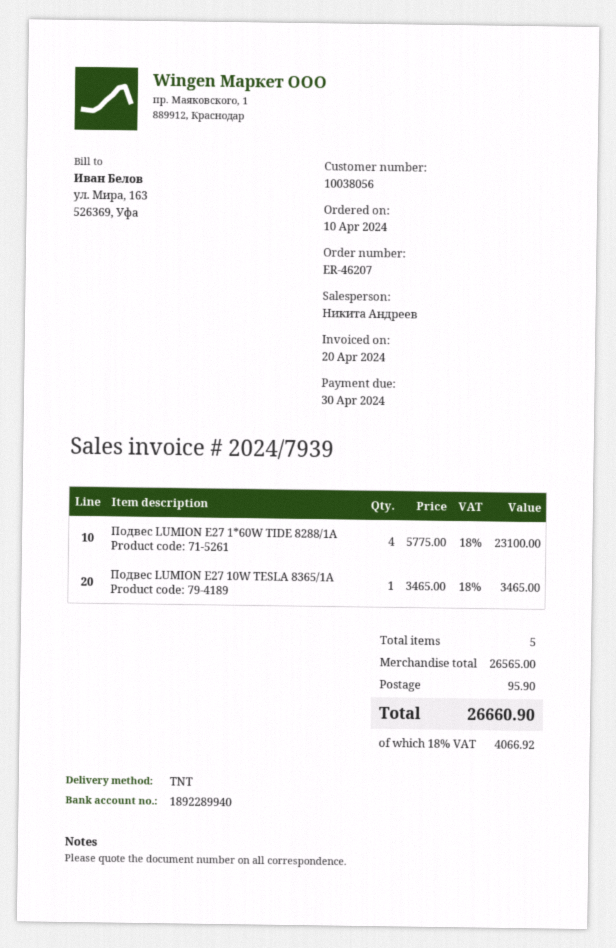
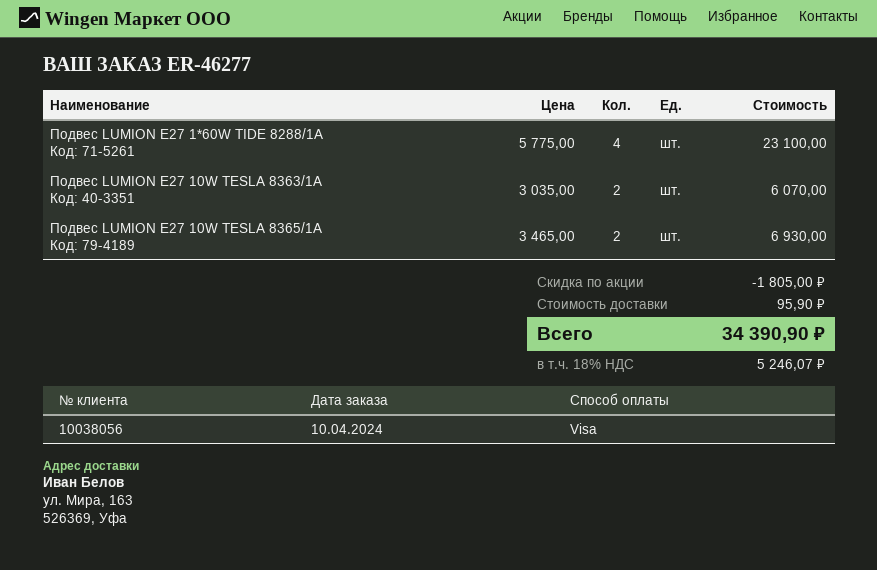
order number: ER-46207 -> ER-46277
Подвес LUMION E27 10W TESLA 8365/1A: 1 x 3465.00 = 3465.00 -> 2 x 3465.00 = 6930.00
Подвес LUMION E27 10W TESLA 8363/1A: none -> 2 x 3035.00 = 6070.00
discount: none -> 1805.00
tax: 18% = 4066.92 -> 18% = 5246.07
total: 26660.90 -> 34390.90

